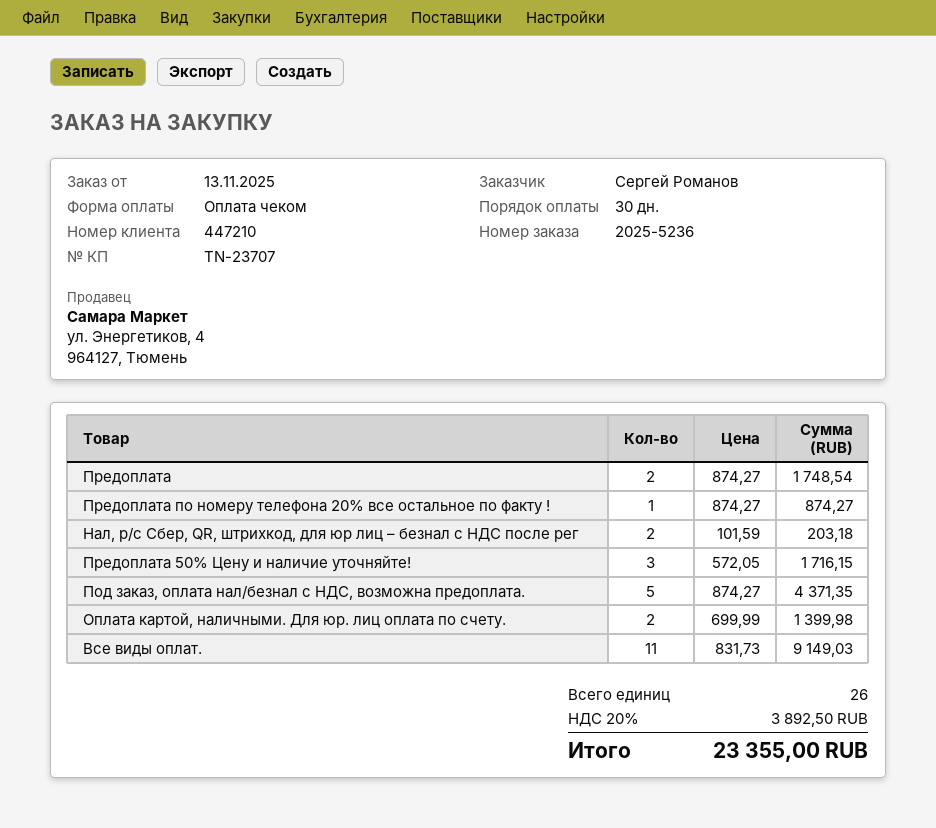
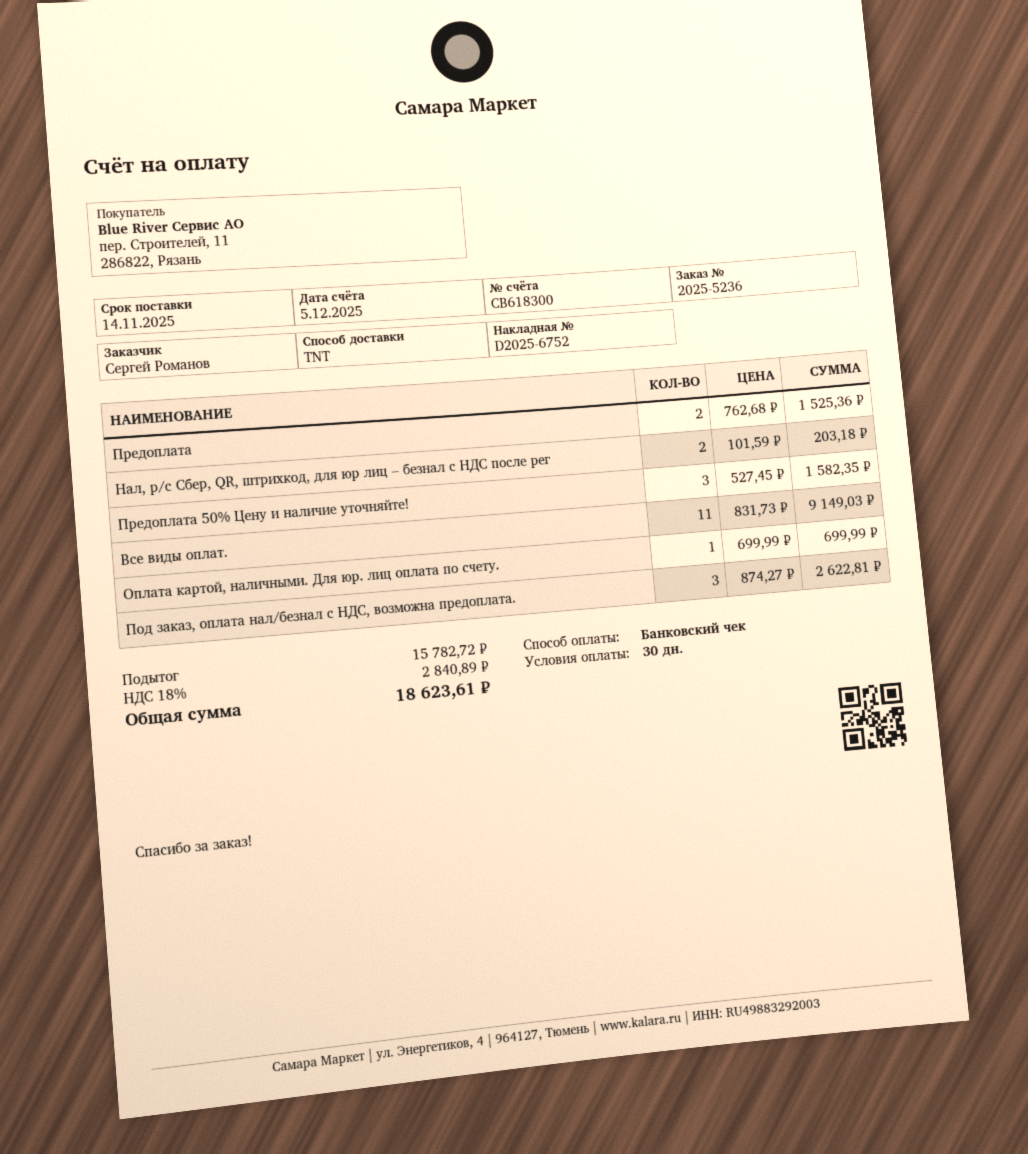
Предоплата: 2 x 874.27 = 1748.54 -> 2 x 762.68 = 1525.36
Предоплата по номеру телефона 20% все остальное по факту !: 1 x 874.27 = 874.27 -> none
Предоплата 50% Цену и наличие уточняйте!: 3 x 572.05 = 1716.15 -> 3 x 527.45 = 1582.35
Под заказ, оплата нал/безнал с НДС, возможна предоплата.: 5 x 874.27 = 4371.35 -> 3 x 874.27 = 2622.81
Оплата картой, наличными. Для юр. лиц оплата по счету.: 2 x 699.99 = 1399.98 -> 1 x 699.99 = 699.99
tax: 20% = 3892.50 -> 18% = 2840.89
total: 23355.00 -> 18623.61

